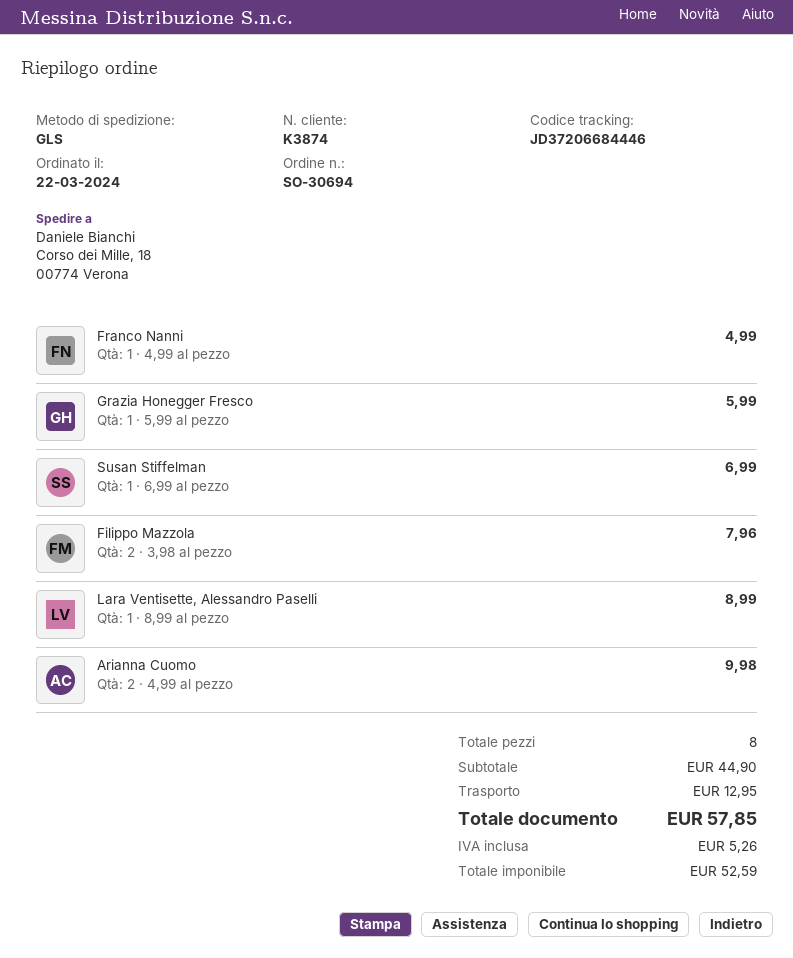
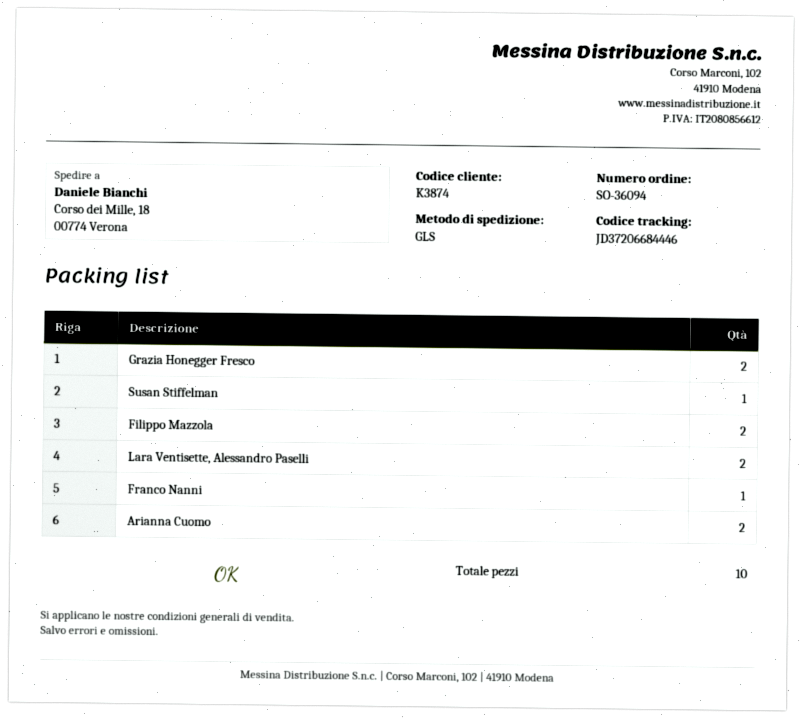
order number: SO-30694 -> SO-36094
Grazia Honegger Fresco: 1 -> 2
Lara Ventisette, Alessandro Paselli: 1 -> 2
total quantity: 8 -> 10

